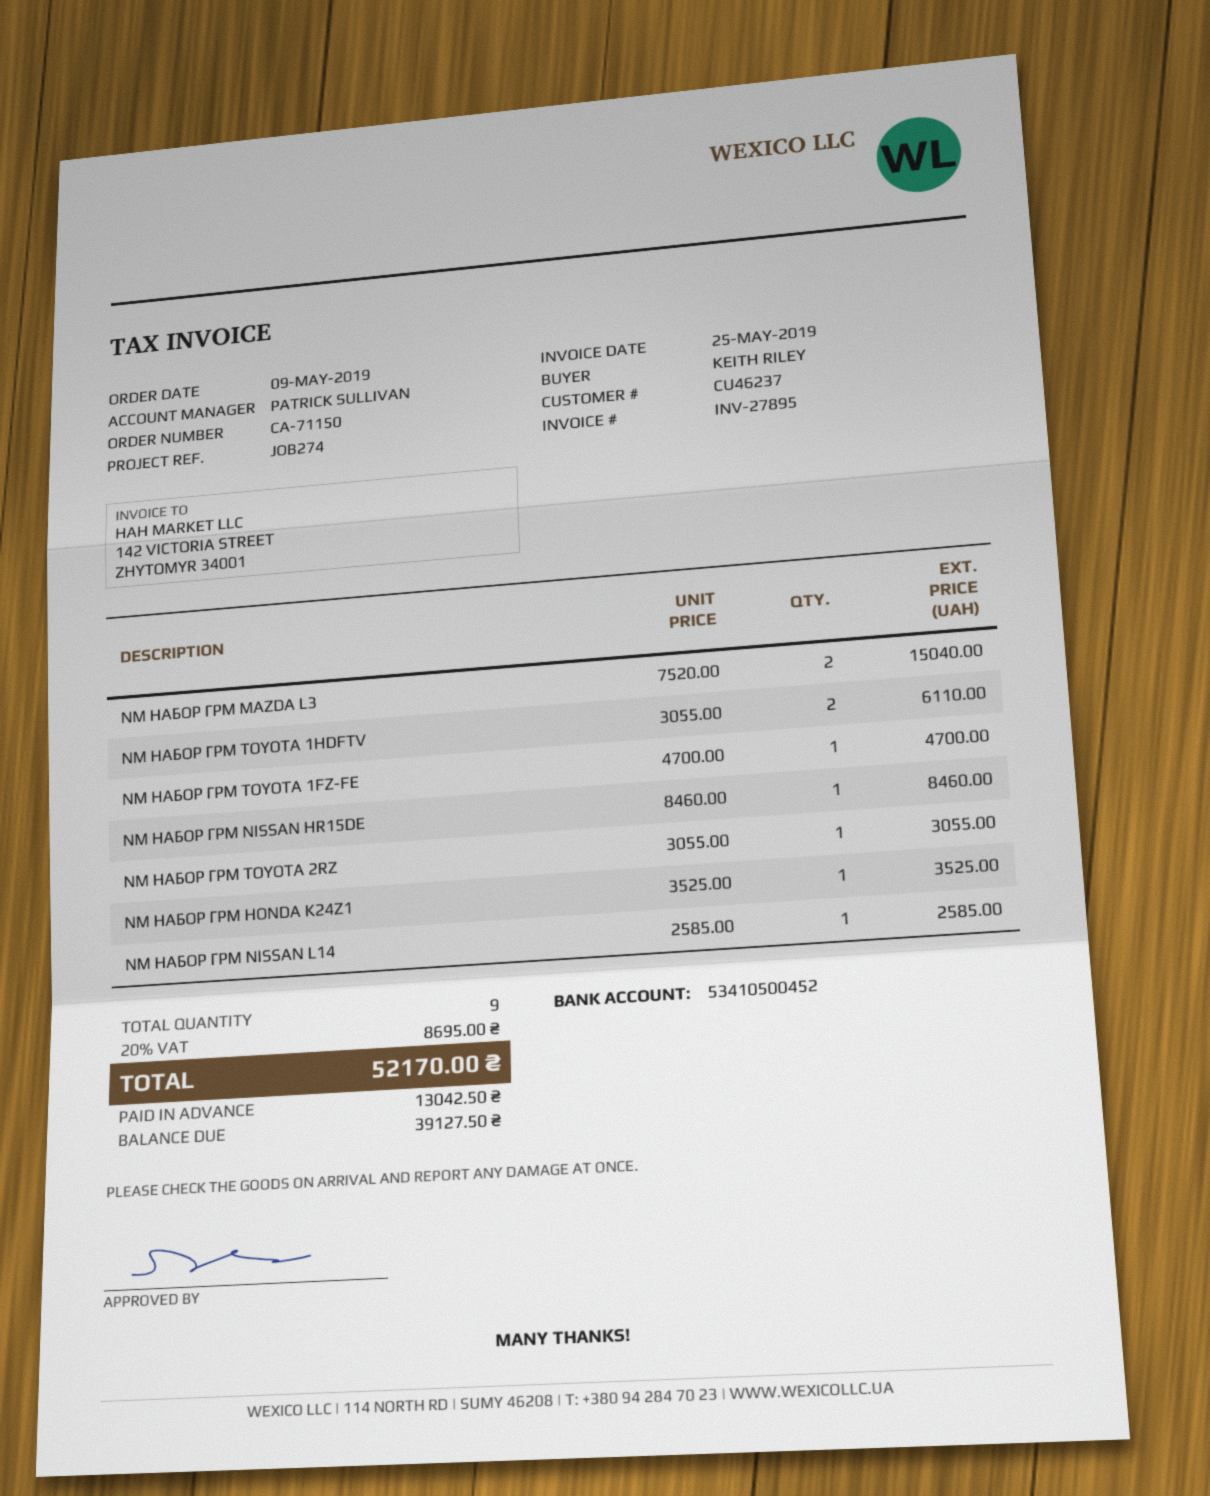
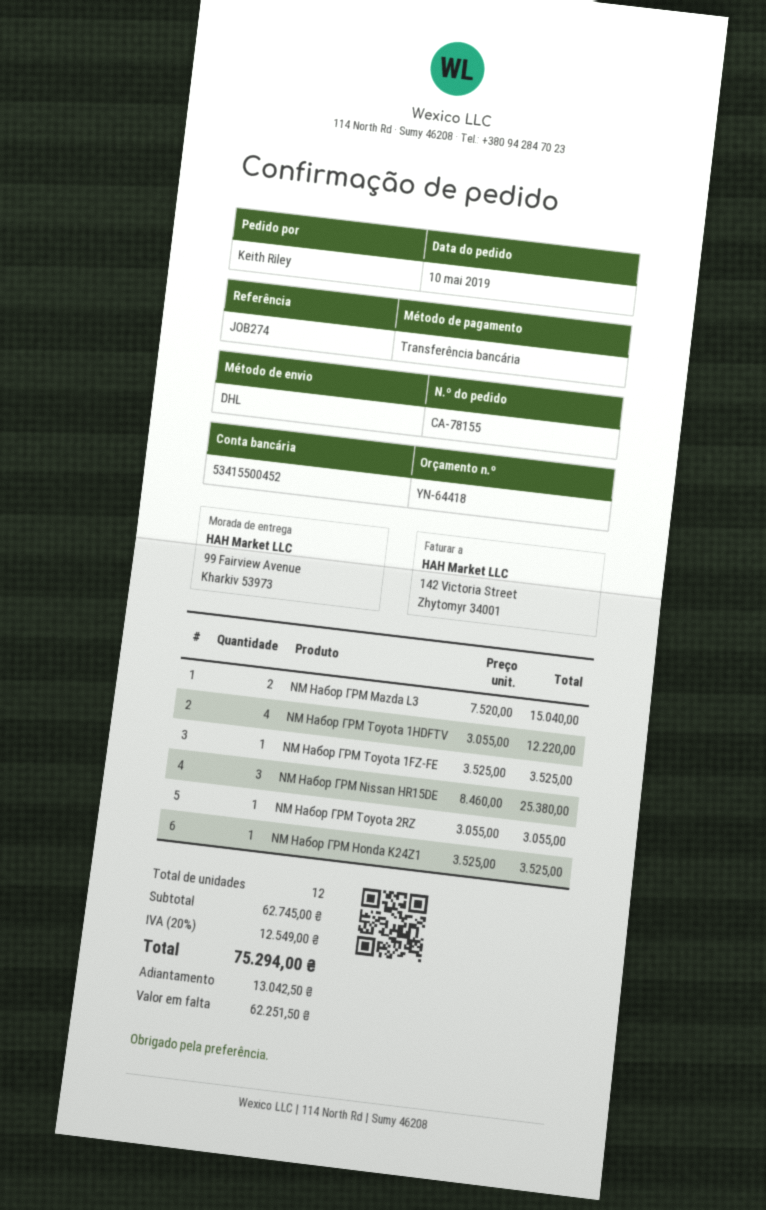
order number: CA-71150 -> CA-78155
order date: 2019-05-09 -> 2019-05-10
bank account: 53410500452 -> 53415500452
NM НАБОР ГРМ TOYOTA 1HDFTV: 2 x 3055.00 = 6110.00 -> 4 x 3055.00 = 12220.00
NM НАБОР ГРМ TOYOTA 1FZ-FE: 1 x 4700.00 = 4700.00 -> 1 x 3525.00 = 3525.00
NM НАБОР ГРМ NISSAN HR15DE: 1 x 8460.00 = 8460.00 -> 3 x 8460.00 = 25380.00
NM НАБОР ГРМ NISSAN L14: 1 x 2585.00 = 2585.00 -> none
total quantity: 9 -> 12
tax: 20% = 8695.00 -> 20% = 12549.00
total: 52170.00 -> 75294.00
balance: 39127.50 -> 62251.50

